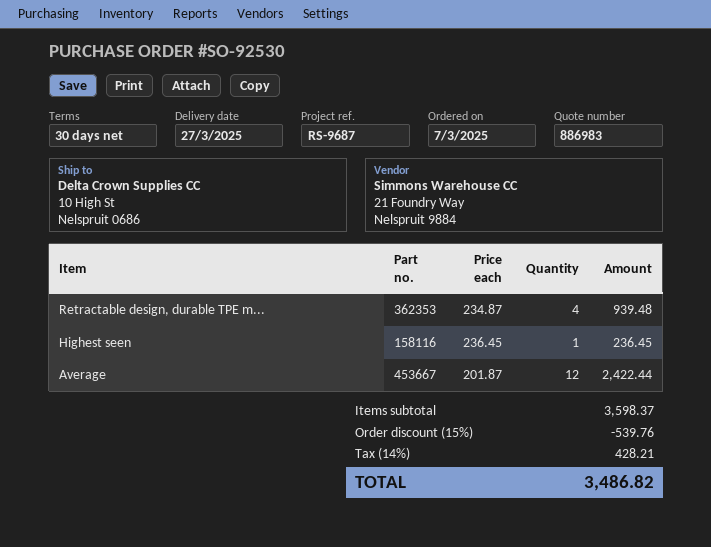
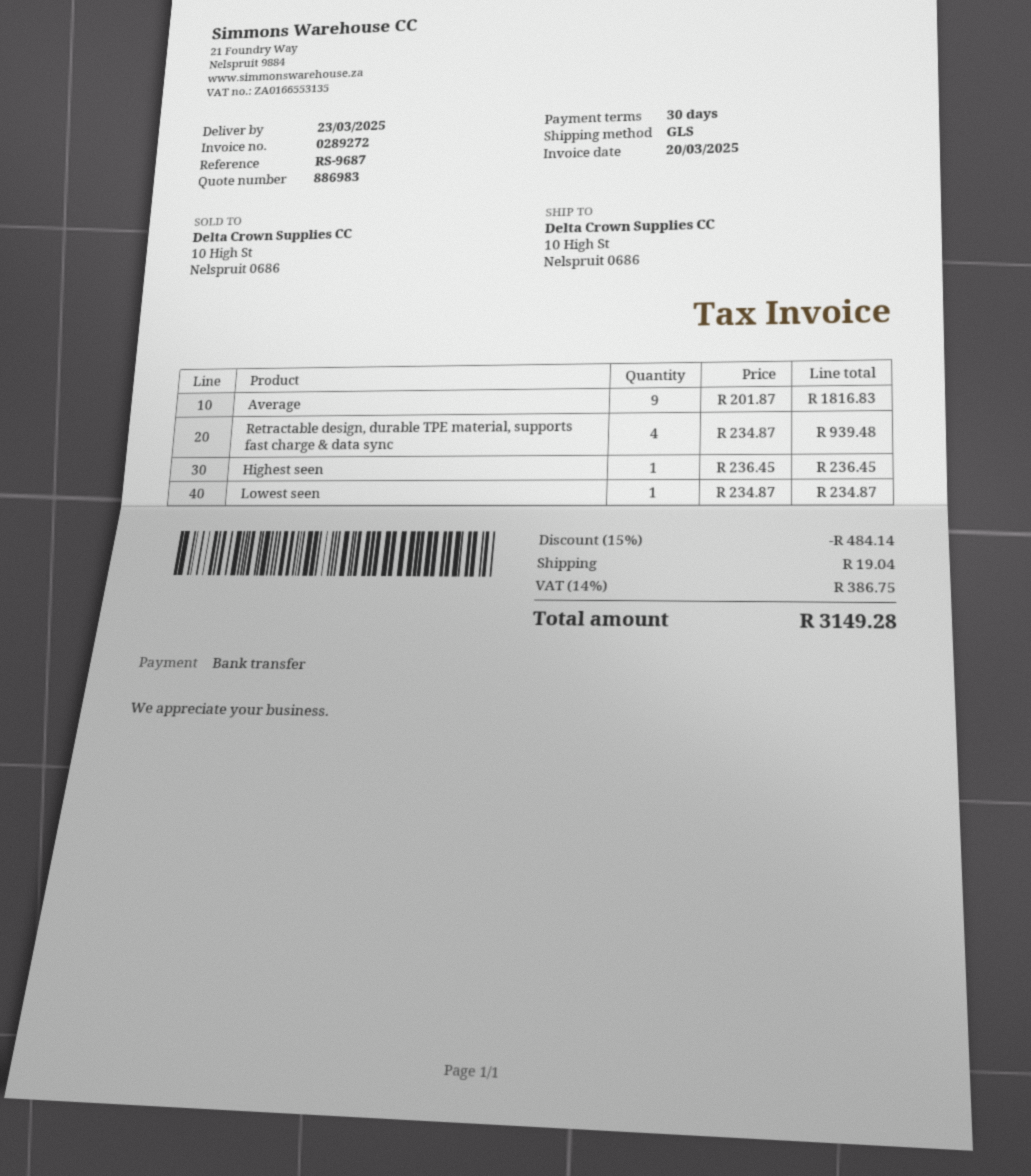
delivery date: 2025-03-27 -> 2025-03-23
Average: 12 x 201.87 = 2422.44 -> 9 x 201.87 = 1816.83
Lowest seen: none -> 1 x 234.87 = 234.87
discount: 15% = 539.76 -> 15% = 484.14
shipping: none -> 19.04
tax: 14% = 428.21 -> 14% = 386.75
total: 3486.82 -> 3149.28

